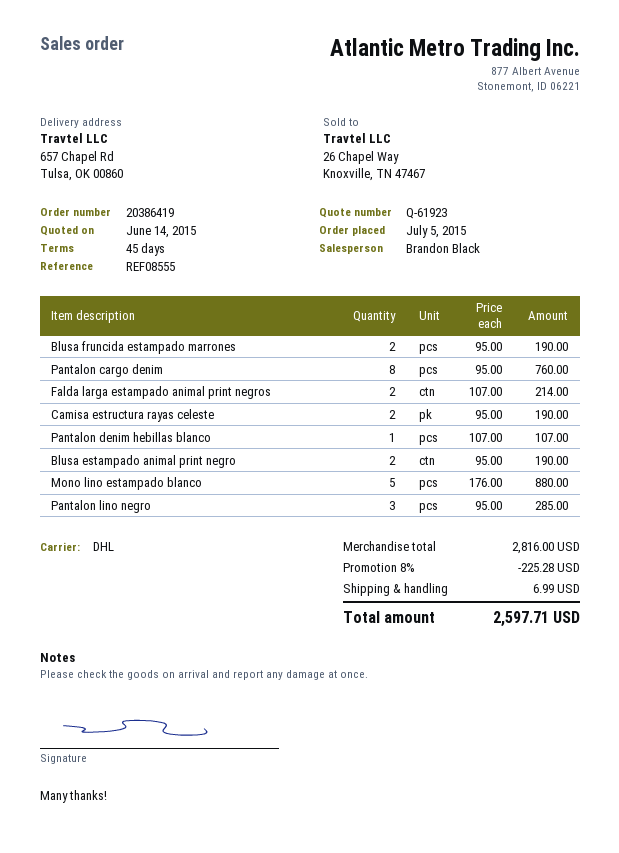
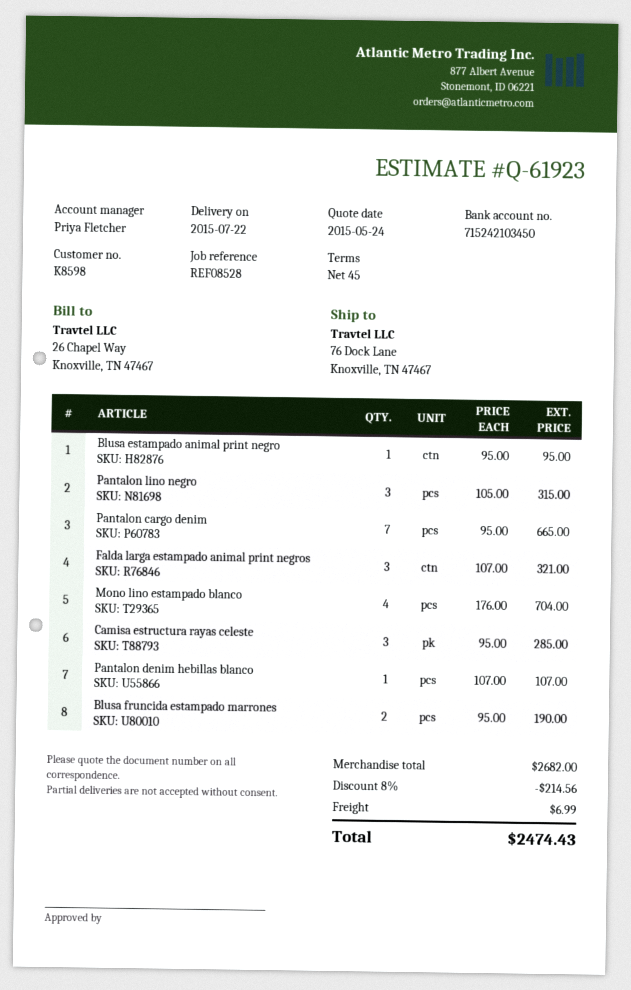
quote date: 2015-06-14 -> 2015-05-24
reference: REF08555 -> REF08528
sales rep: Brandon Black -> Priya Fletcher
ship to: 657 Chapel Rd, Tulsa, OK 00860 -> 76 Dock Lane, Knoxville, TN 47467
Pantalon cargo denim: 8 x 95.00 = 760.00 -> 7 x 95.00 = 665.00
Falda larga estampado animal print negros: 2 x 107.00 = 214.00 -> 3 x 107.00 = 321.00
Camisa estructura rayas celeste: 2 x 95.00 = 190.00 -> 3 x 95.00 = 285.00
Blusa estampado animal print negro: 2 x 95.00 = 190.00 -> 1 x 95.00 = 95.00
Mono lino estampado blanco: 5 x 176.00 = 880.00 -> 4 x 176.00 = 704.00
Pantalon lino negro: 3 x 95.00 = 285.00 -> 3 x 105.00 = 315.00
subtotal: 2816.00 -> 2682.00
discount: 8% = 225.28 -> 8% = 214.56
total: 2597.71 -> 2474.43

